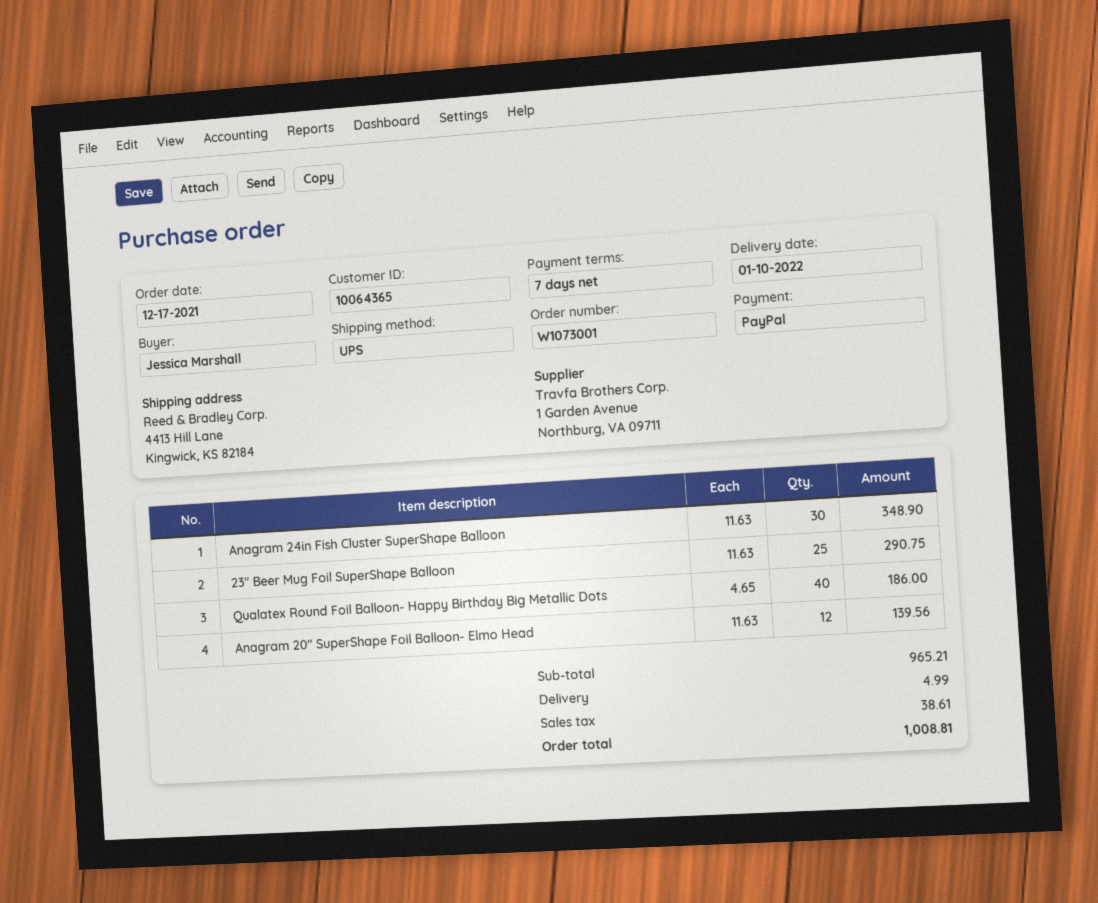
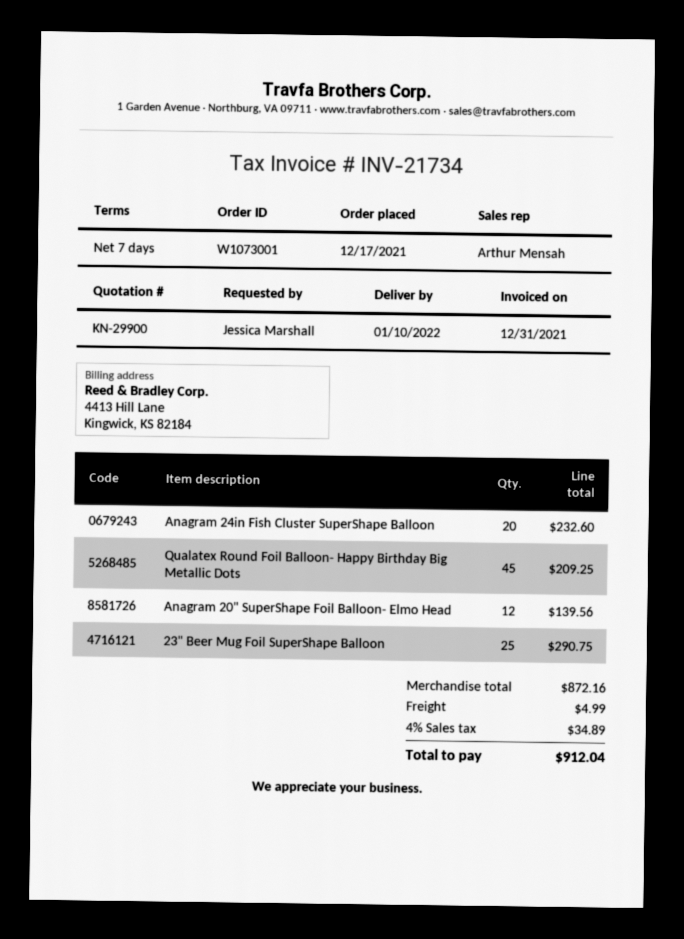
Anagram 24in Fish Cluster SuperShape Balloon: 30 for 348.90 -> 20 for 232.60
Qualatex Round Foil Balloon- Happy Birthday Big Metallic Dots: 40 for 186.00 -> 45 for 209.25
subtotal: 965.21 -> 872.16
tax: 38.61 -> 34.89
total: 1008.81 -> 912.04

